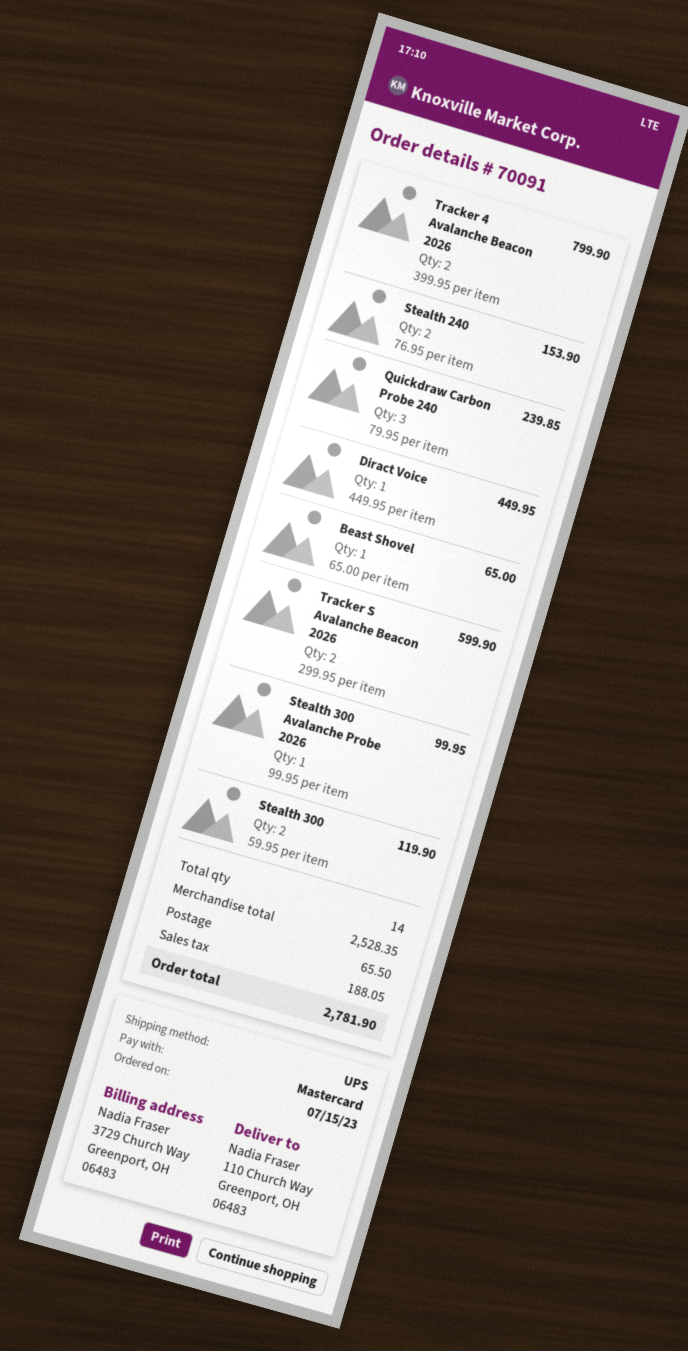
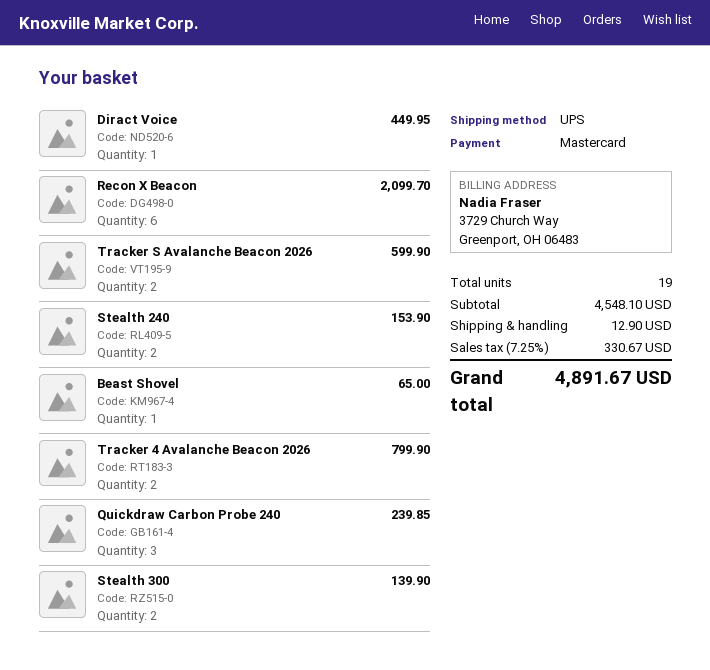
Stealth 300 Avalanche Probe 2026: 1 for 99.95 -> none
Stealth 300: 2 for 119.90 -> 2 for 139.90
Recon X Beacon: none -> 6 for 2099.70
total quantity: 14 -> 19
subtotal: 2528.35 -> 4548.10
shipping: 65.50 -> 12.90
tax: 188.05 -> 330.67
total: 2781.90 -> 4891.67

